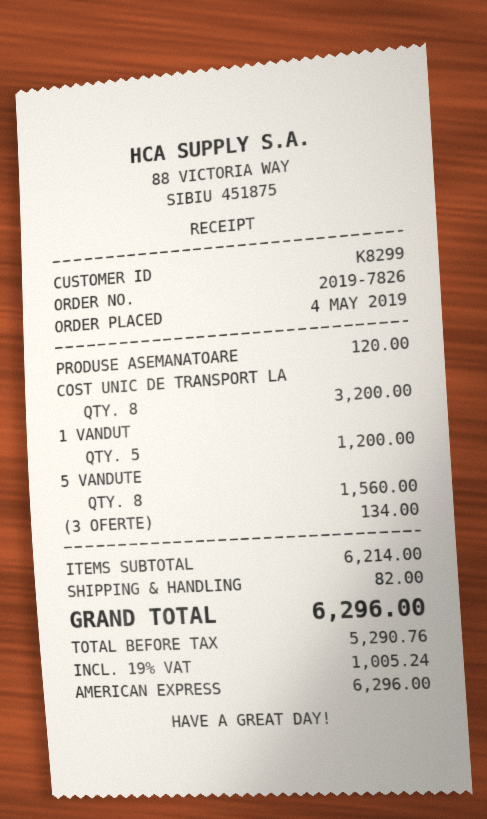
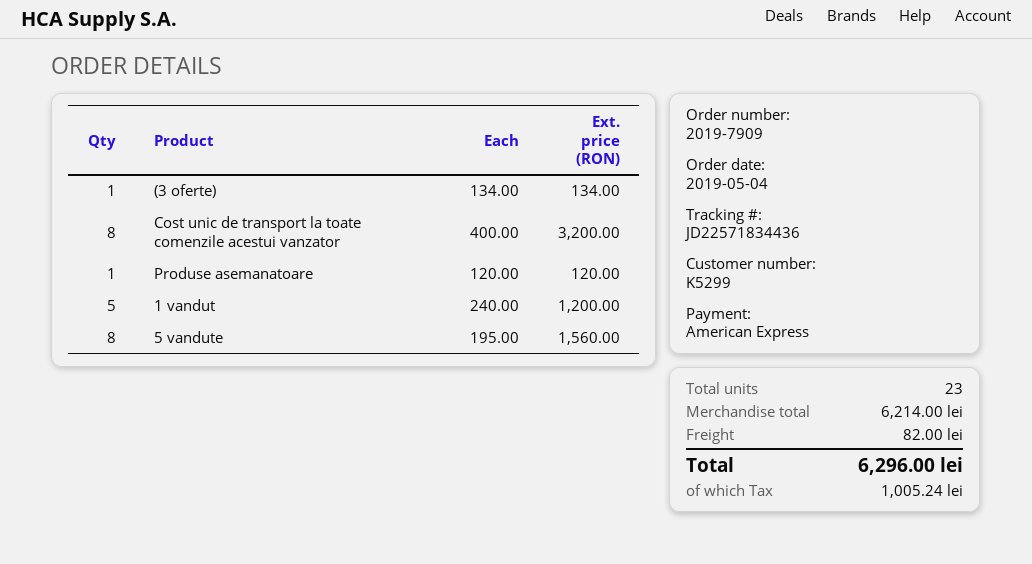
order number: 2019-7826 -> 2019-7909
customer number: K8299 -> K5299

